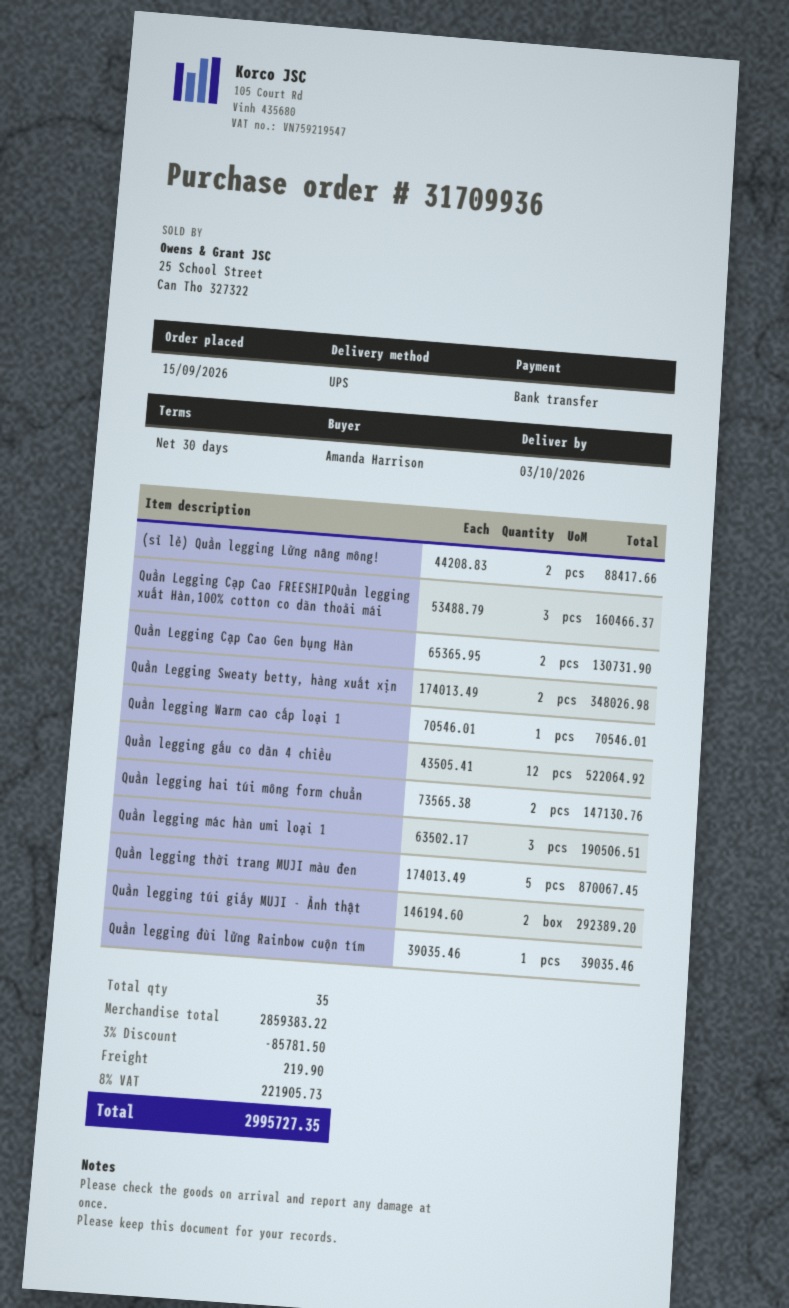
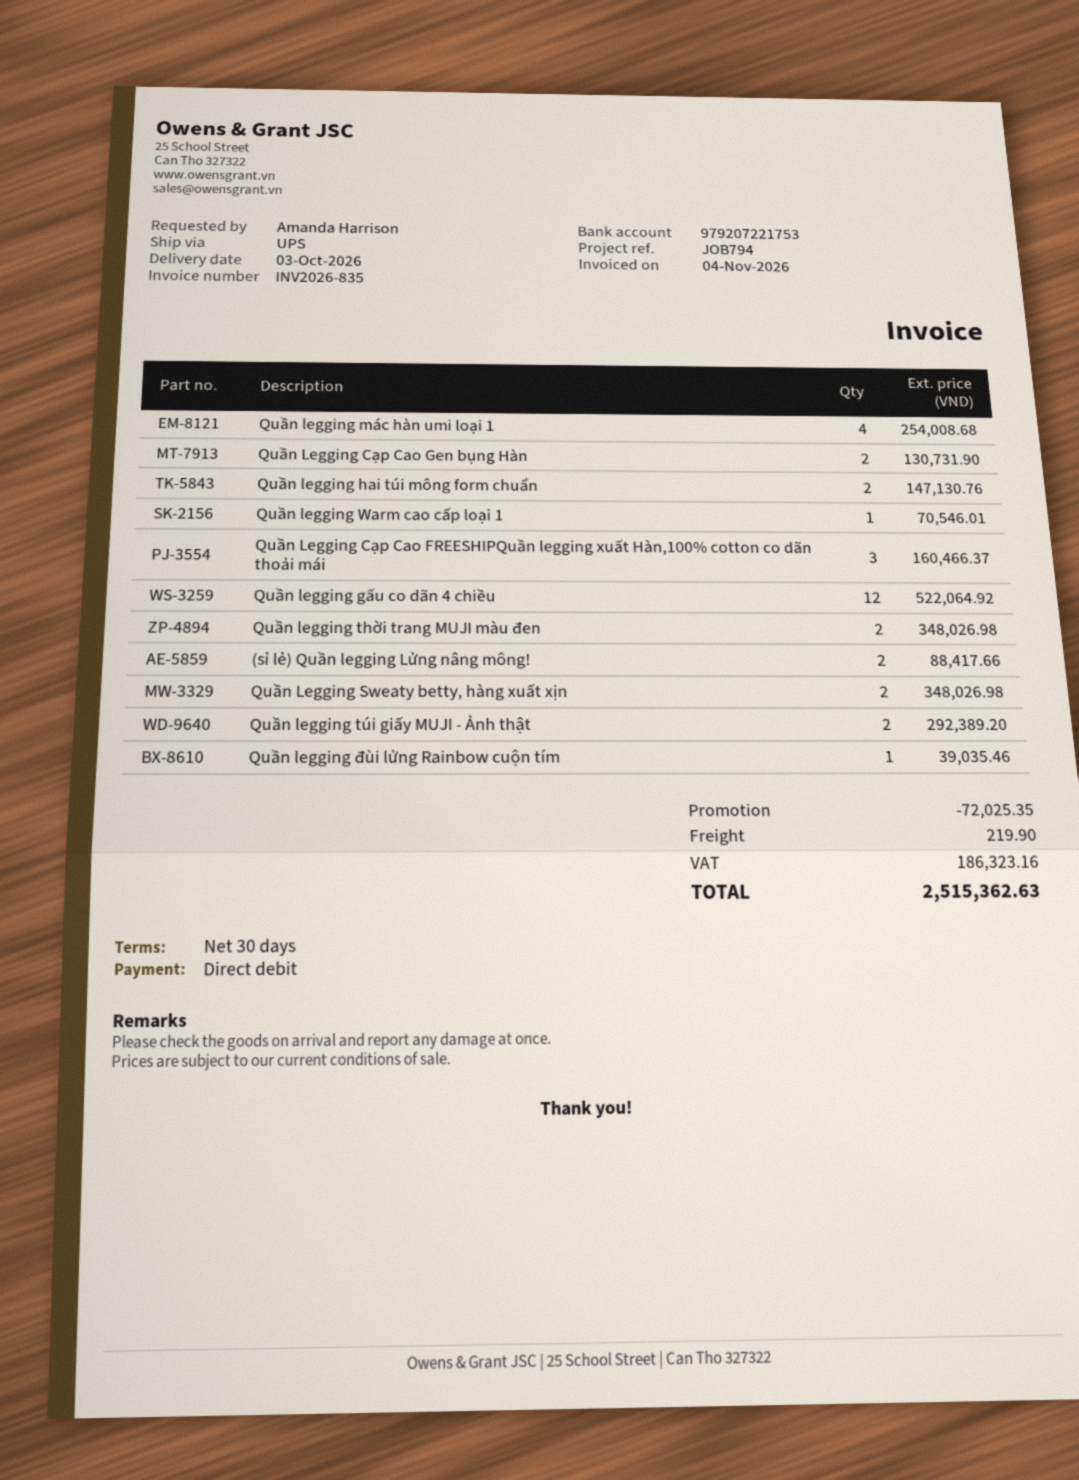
payment method: bank transfer -> direct debit
Quần legging mác hàn umi loại 1: 3 for 190506.51 -> 4 for 254008.68
Quần legging thời trang MUJI màu đen: 5 for 870067.45 -> 2 for 348026.98
discount: 85781.50 -> 72025.35
tax: 221905.73 -> 186323.16
total: 2995727.35 -> 2515362.63

